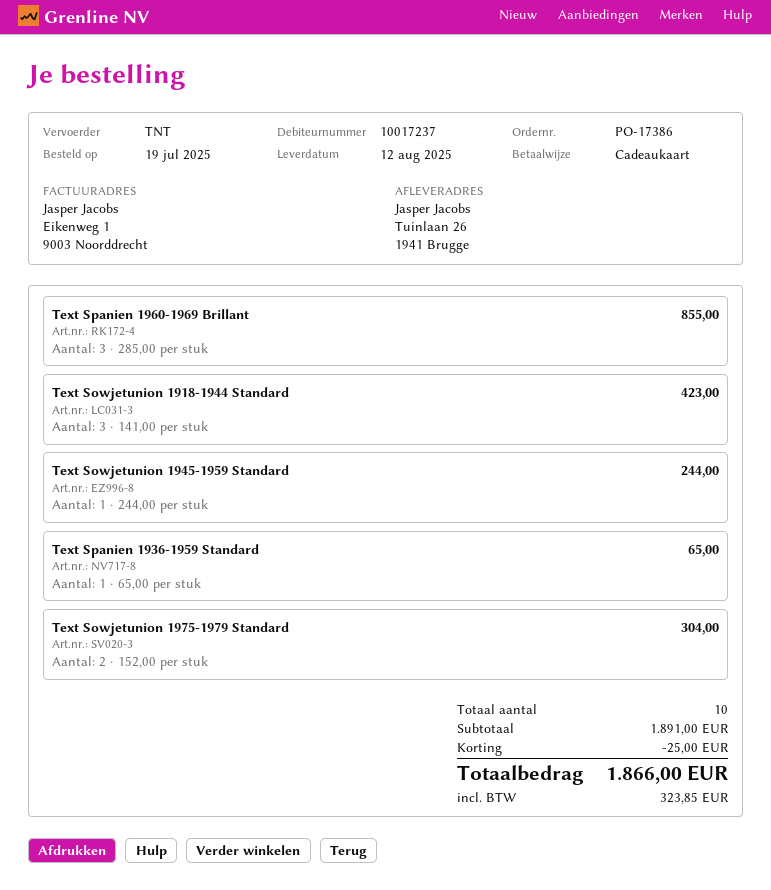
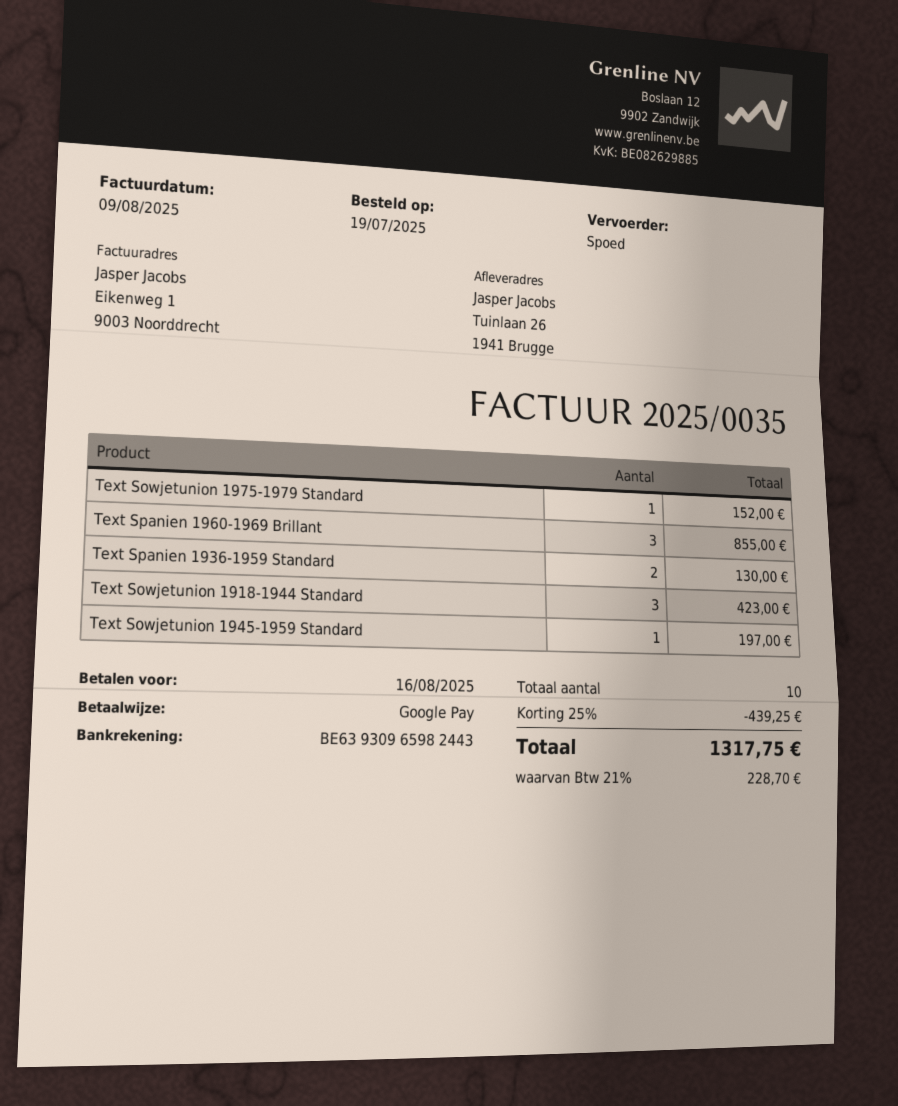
payment method: gift card -> Google Pay
shipping method: TNT -> express
Text Sowjetunion 1945-1959 Standard: 1 for 244.00 -> 1 for 197.00
Text Spanien 1936-1959 Standard: 1 for 65.00 -> 2 for 130.00
Text Sowjetunion 1975-1979 Standard: 2 for 304.00 -> 1 for 152.00
discount: 25.00 -> 439.25
tax: 323.85 -> 228.70
total: 1866.00 -> 1317.75

